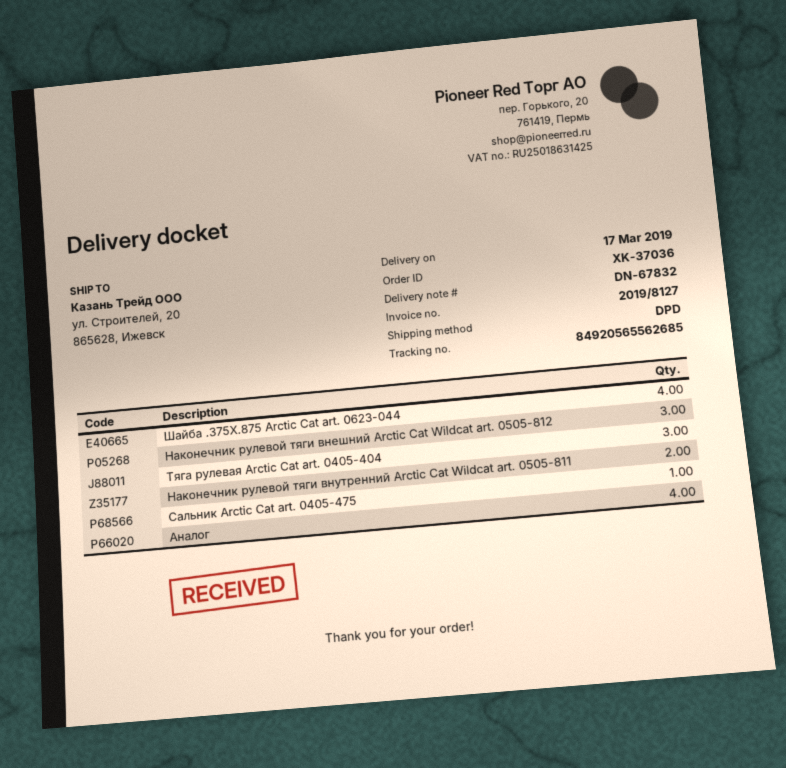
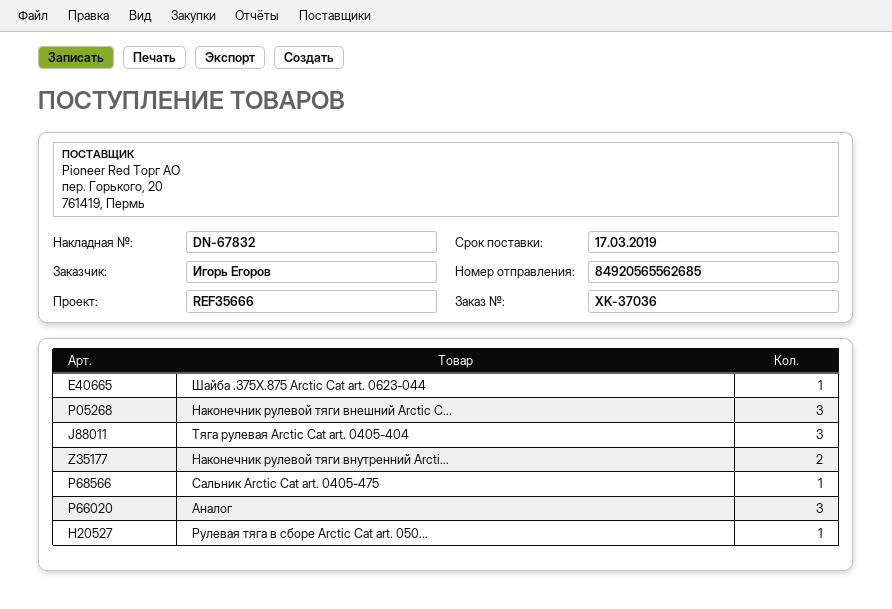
Шайба .375X.875 Arctic Cat art. 0623-044: 4 -> 1
Аналог: 4 -> 3
Рулевая тяга в сборе Arctic Cat art. 050...: none -> 1

